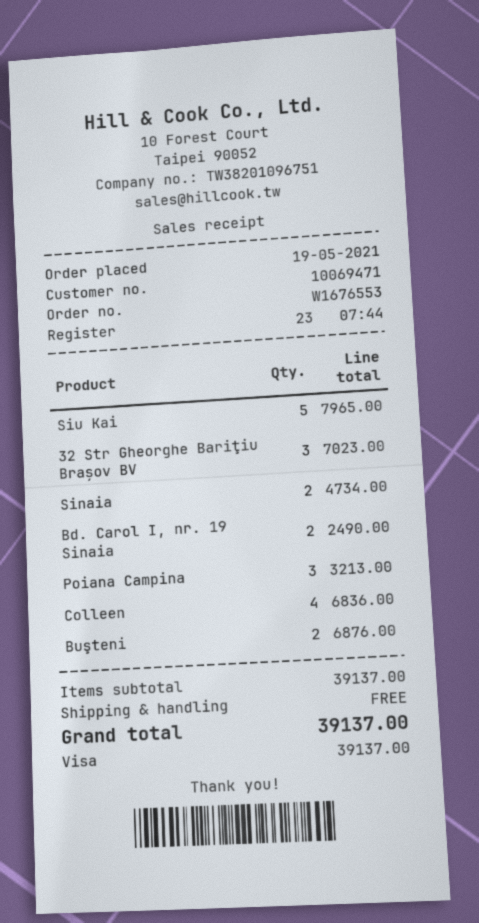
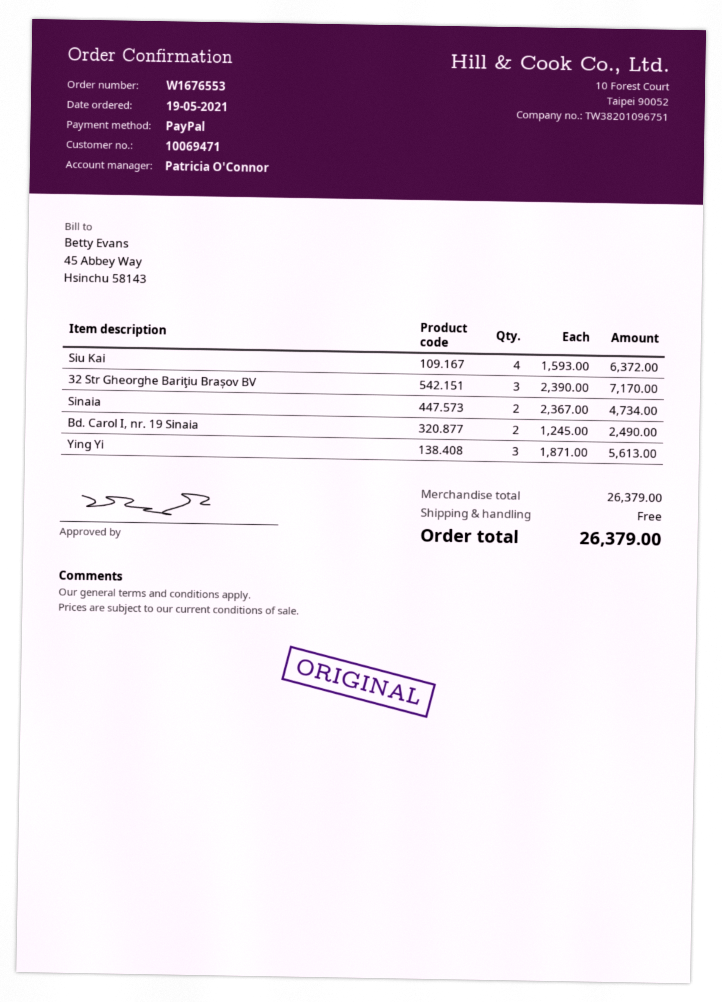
payment method: Visa -> PayPal
Siu Kai: 5 for 7965.00 -> 4 for 6372.00
32 Str Gheorghe Bariţiu Brașov BV: 3 for 7023.00 -> 3 for 7170.00
Poiana Campina: 3 for 3213.00 -> none
Colleen: 4 for 6836.00 -> none
Buşteni: 2 for 6876.00 -> none
Ying Yi: none -> 3 for 5613.00
subtotal: 39137.00 -> 26379.00
total: 39137.00 -> 26379.00

